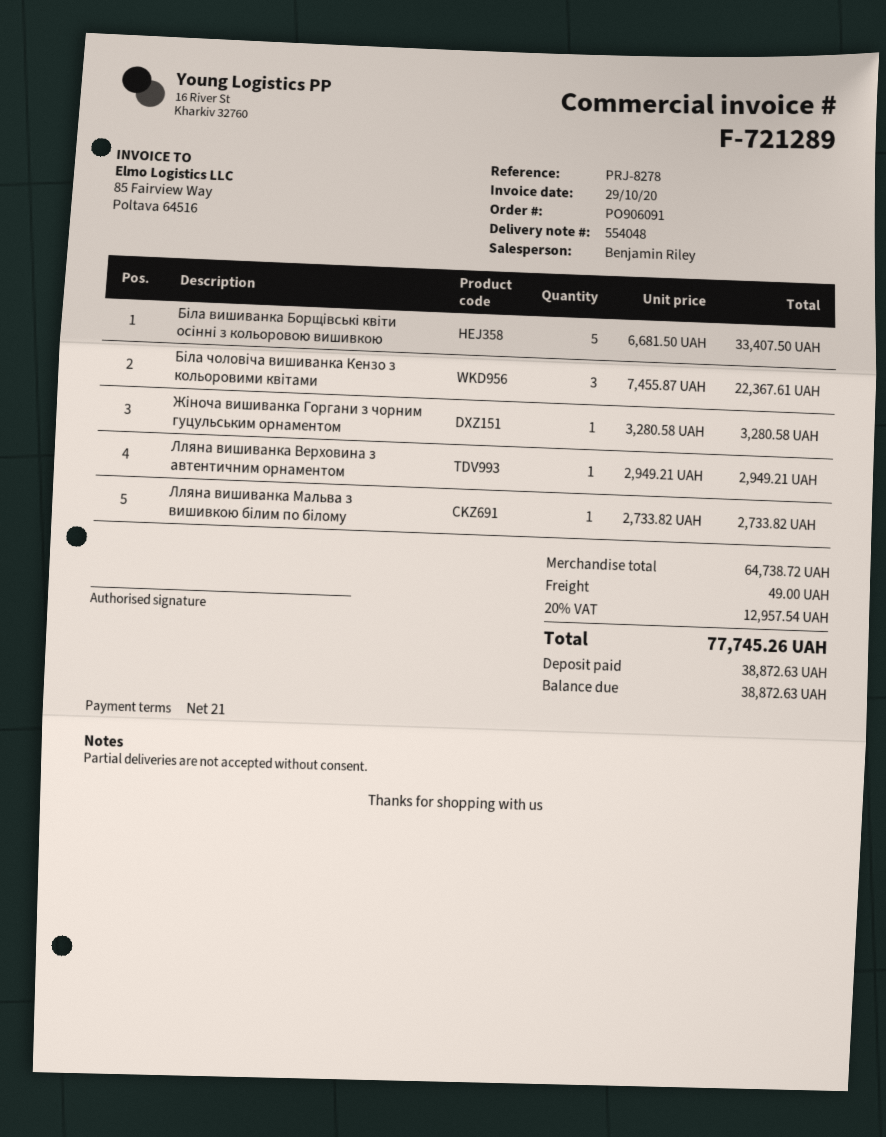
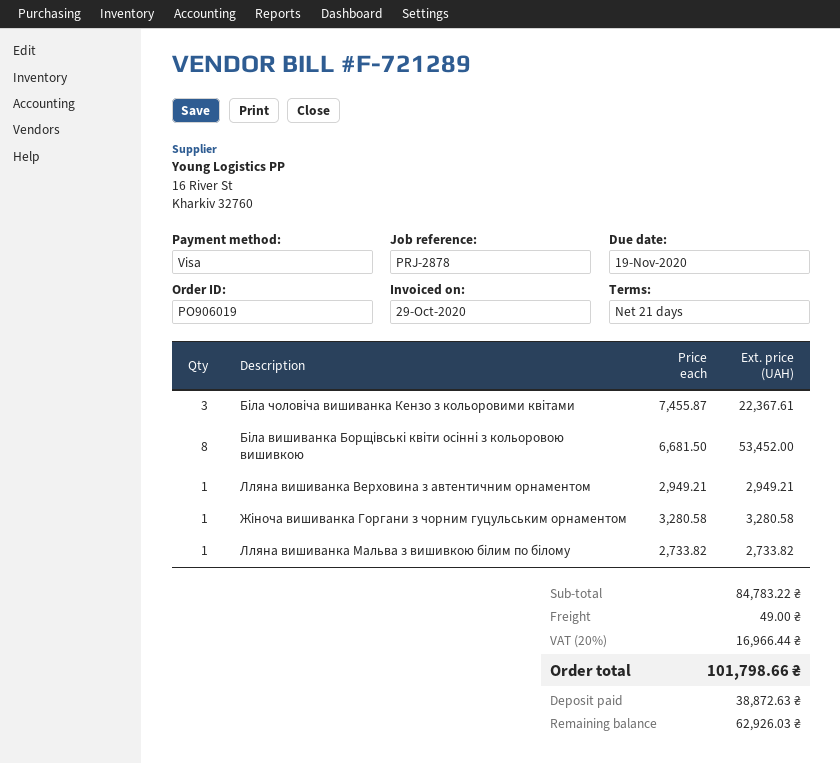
order number: PO906091 -> PO906019
reference: PRJ-8278 -> PRJ-2878
Біла вишиванка Борщівські квіти осінні з кольоровою вишивкою: 5 x 6681.50 = 33407.50 -> 8 x 6681.50 = 53452.00
subtotal: 64738.72 -> 84783.22
tax: 20% = 12957.54 -> 20% = 16966.44
total: 77745.26 -> 101798.66
balance: 38872.63 -> 62926.03

